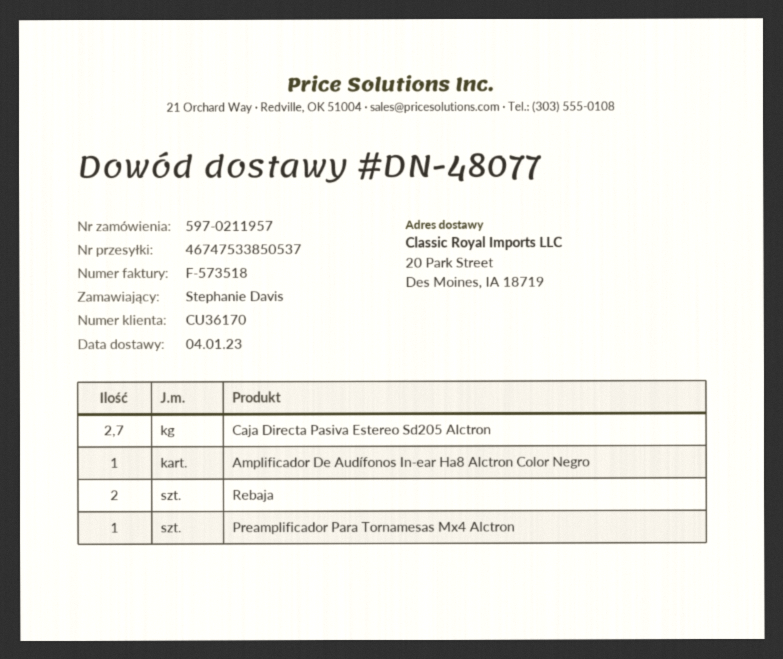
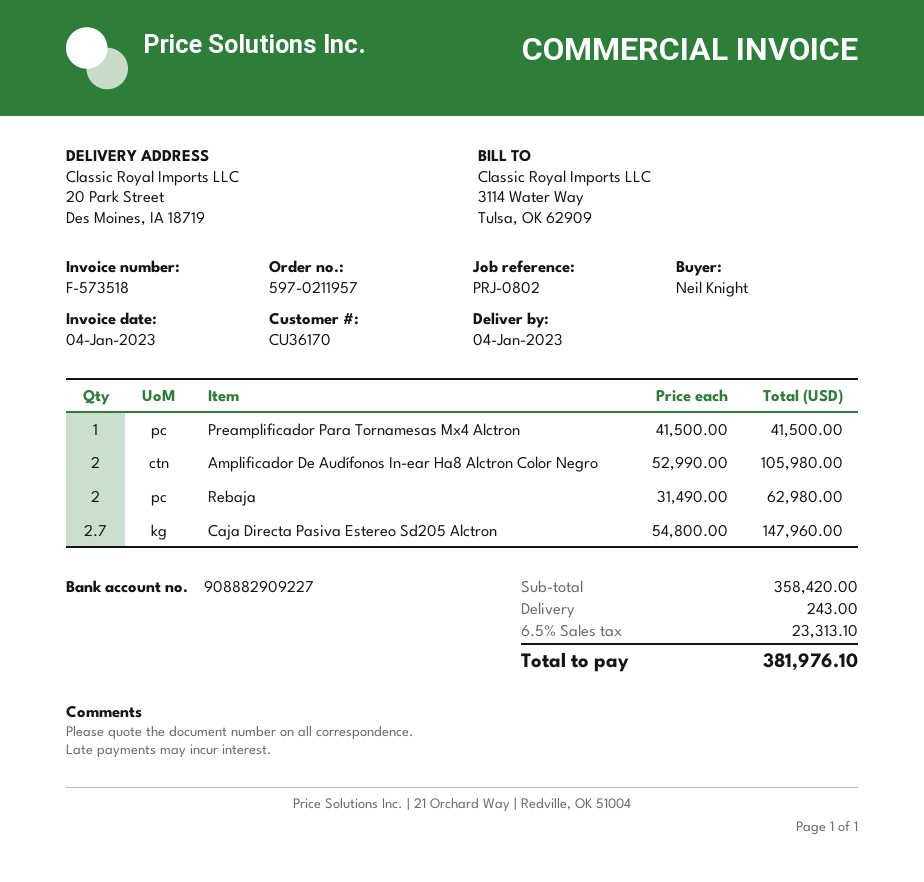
ordered by: Stephanie Davis -> Neil Knight
Amplificador De Audífonos In-ear Ha8 Alctron Color Negro: 1 -> 2

